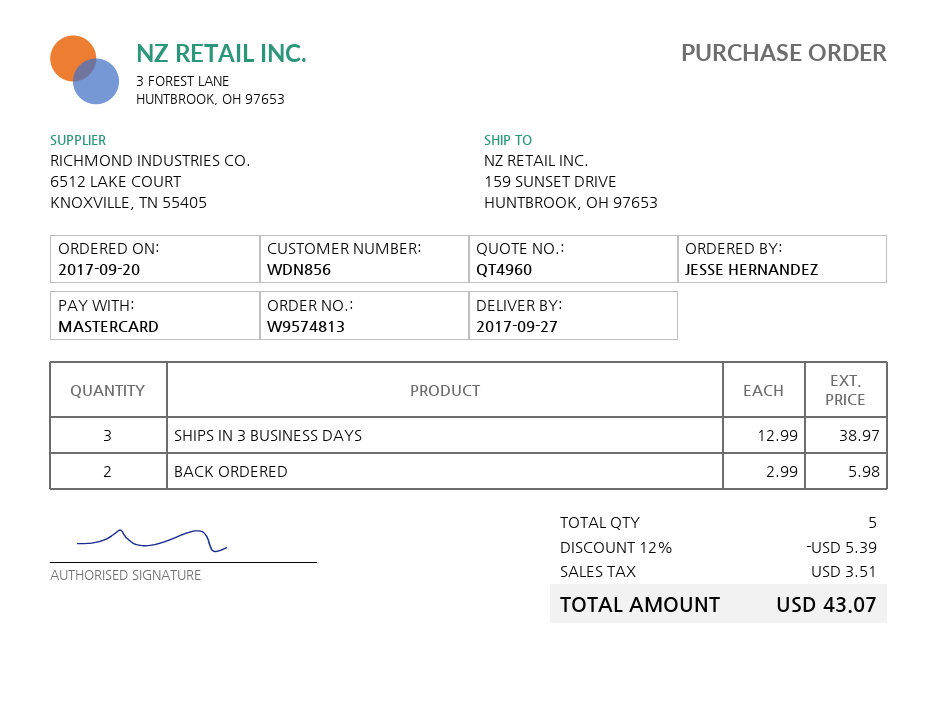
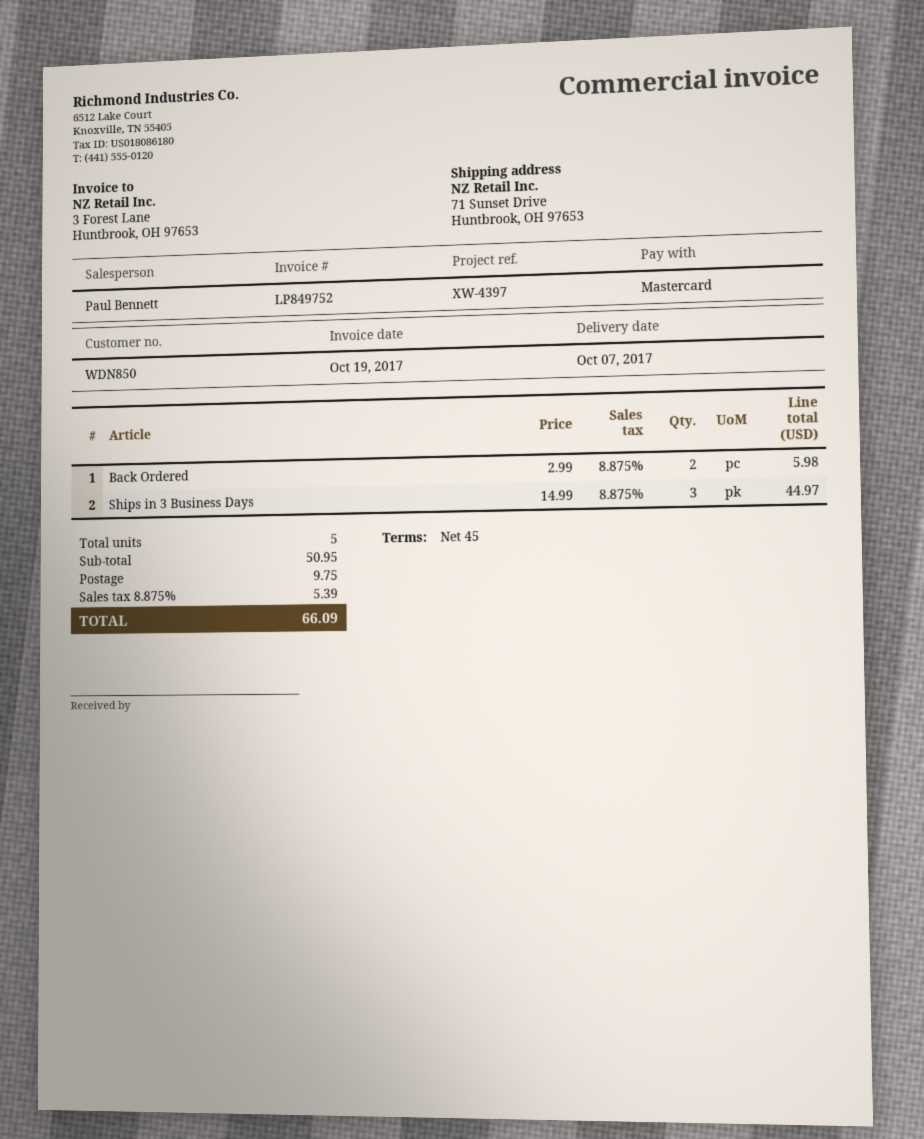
delivery date: 2017-09-27 -> 2017-10-07
customer number: WDN856 -> WDN850
ship to: 159 SUNSET DRIVE, HUNTBROOK, OH 97653 -> 71 Sunset Drive, Huntbrook, OH 97653
SHIPS IN 3 BUSINESS DAYS: 3 x 12.99 = 38.97 -> 3 x 14.99 = 44.97
discount: 12% = 5.39 -> none
shipping: none -> 9.75
tax: 3.51 -> 5.39
total: 43.07 -> 66.09

